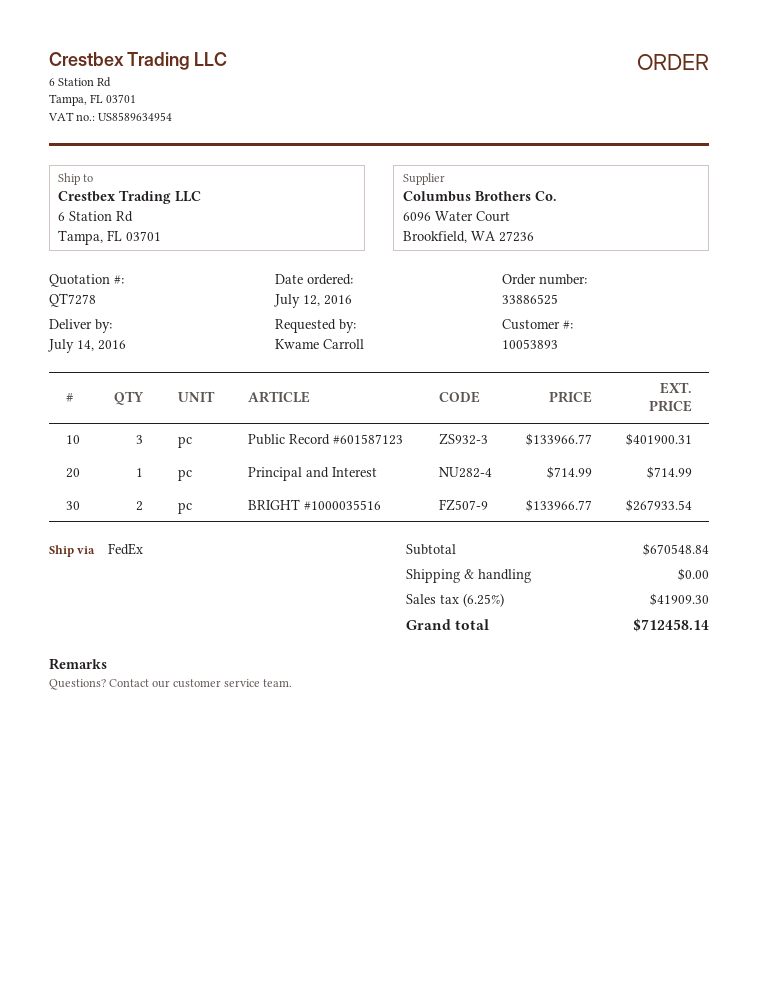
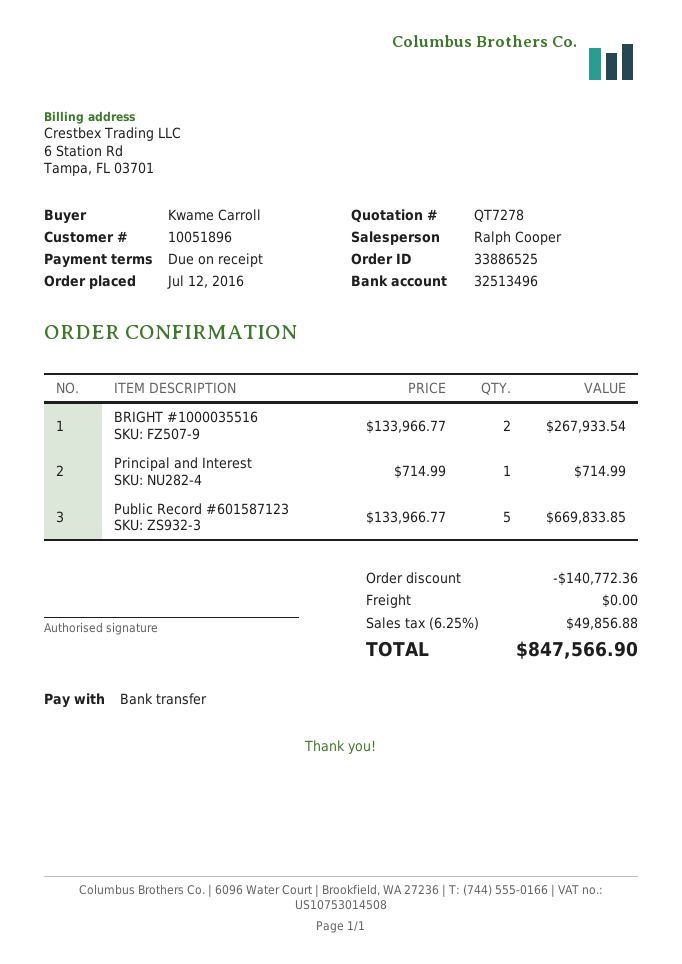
customer number: 10053893 -> 10051896
Public Record #601587123: 3 x 133966.77 = 401900.31 -> 5 x 133966.77 = 669833.85
discount: none -> 140772.36
tax: 6.25% = 41909.30 -> 6.25% = 49856.88
total: 712458.14 -> 847566.90

